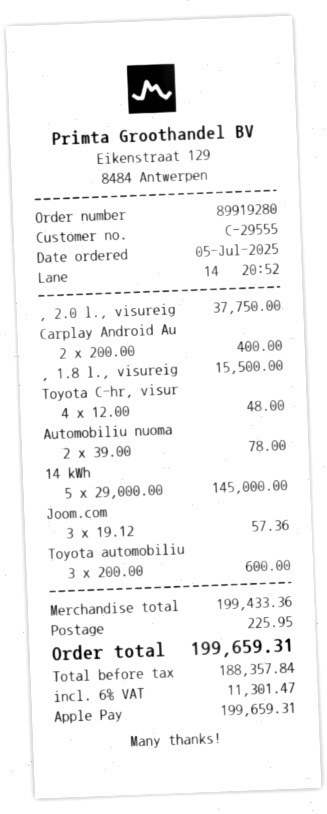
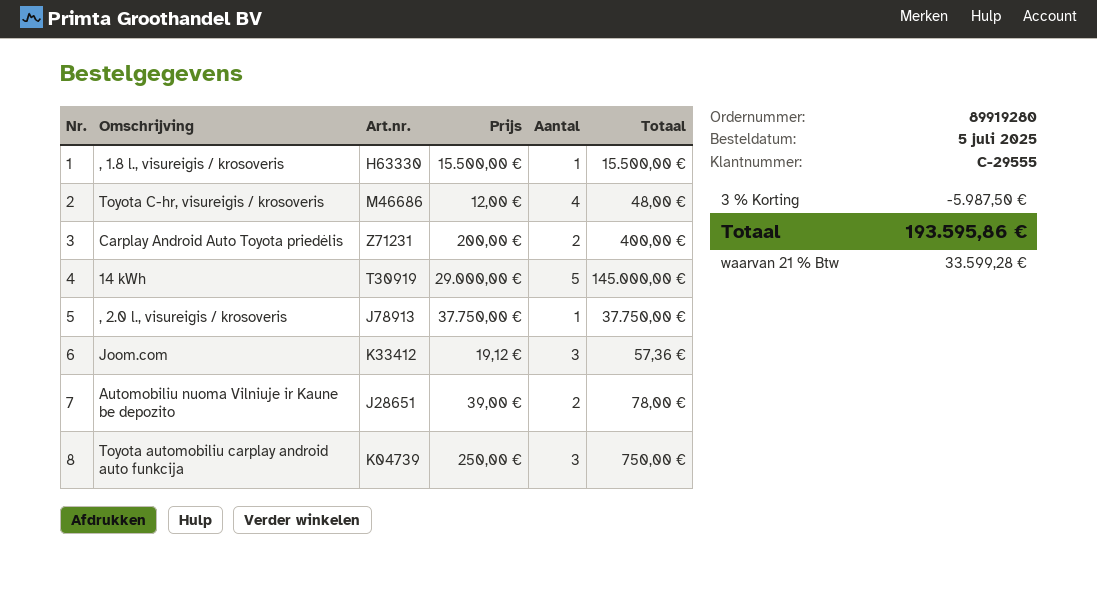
Toyota automobiliu: 3 x 200.00 = 600.00 -> 3 x 250.00 = 750.00
discount: none -> 3% = 5987.50
shipping: 225.95 -> none
tax: 6% = 11301.47 -> 21% = 33599.28
total: 199659.31 -> 193595.86

